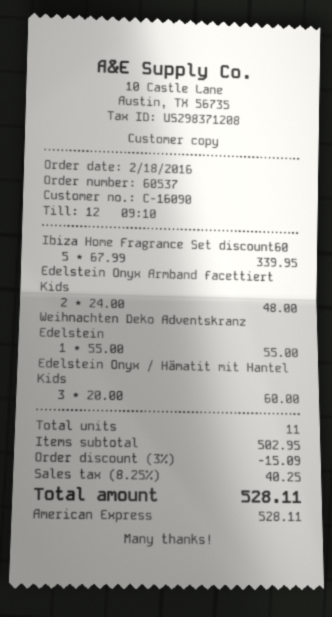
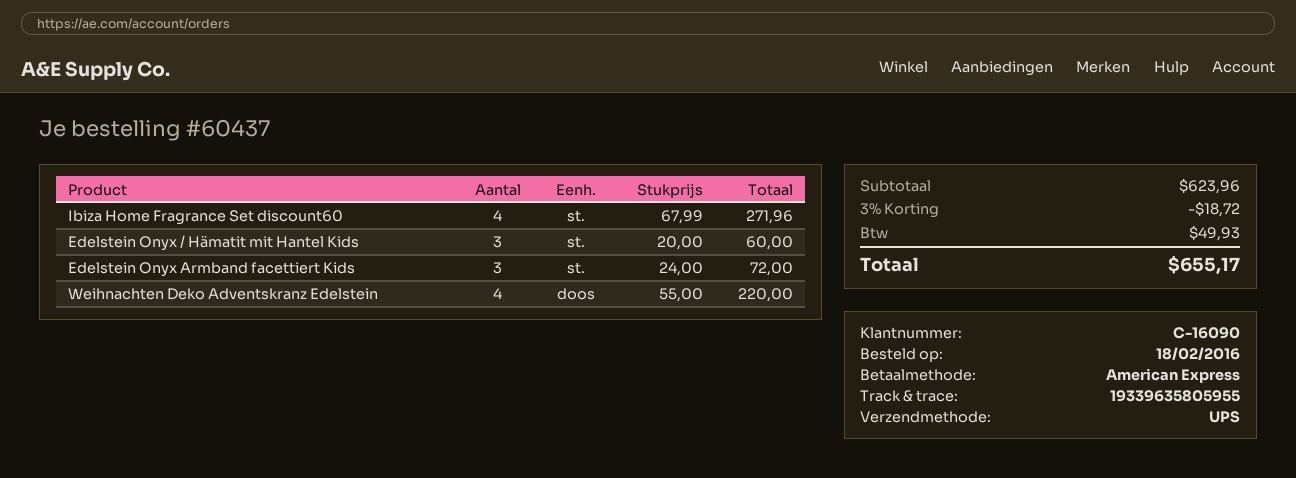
order number: 60537 -> 60437
Ibiza Home Fragrance Set discount60: 5 x 67.99 = 339.95 -> 4 x 67.99 = 271.96
Edelstein Onyx Armband facettiert Kids: 2 x 24.00 = 48.00 -> 3 x 24.00 = 72.00
Weihnachten Deko Adventskranz Edelstein: 1 x 55.00 = 55.00 -> 4 x 55.00 = 220.00
subtotal: 502.95 -> 623.96
discount: 3% = 15.09 -> 3% = 18.72
tax: 40.25 -> 49.93
total: 528.11 -> 655.17

